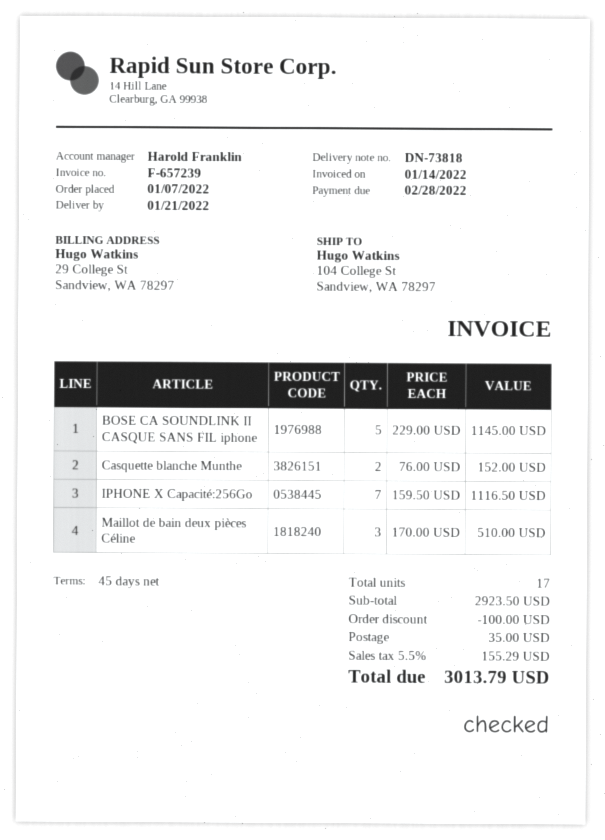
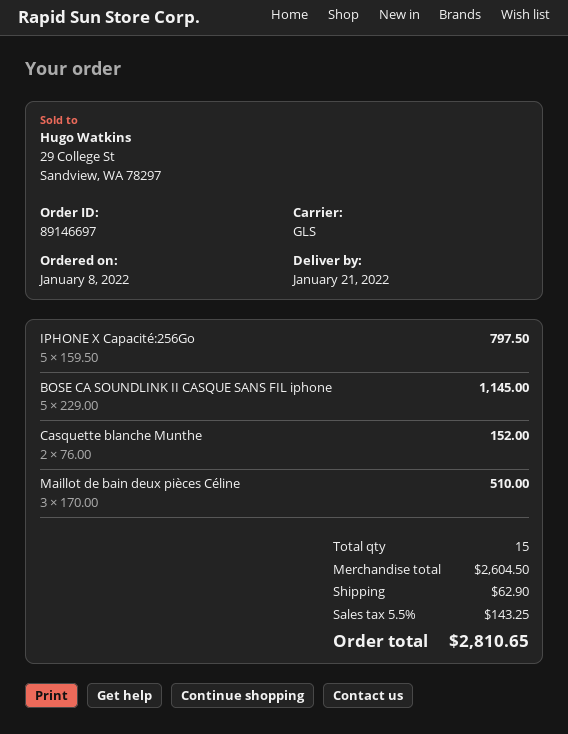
order date: 2022-01-07 -> 2022-01-08
IPHONE X Capacité:256Go: 7 x 159.50 = 1116.50 -> 5 x 159.50 = 797.50
total quantity: 17 -> 15
subtotal: 2923.50 -> 2604.50
discount: 100.00 -> none
shipping: 35.00 -> 62.90
tax: 5.5% = 155.29 -> 5.5% = 143.25
total: 3013.79 -> 2810.65

